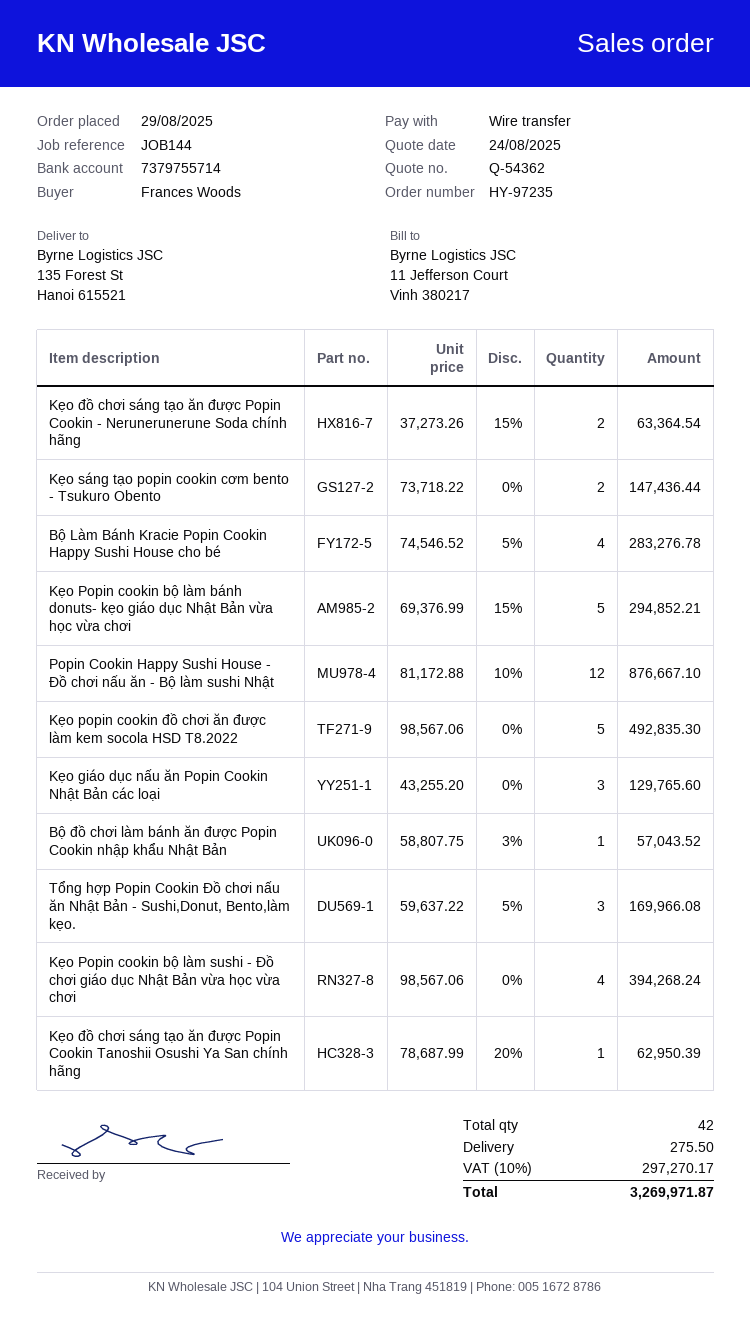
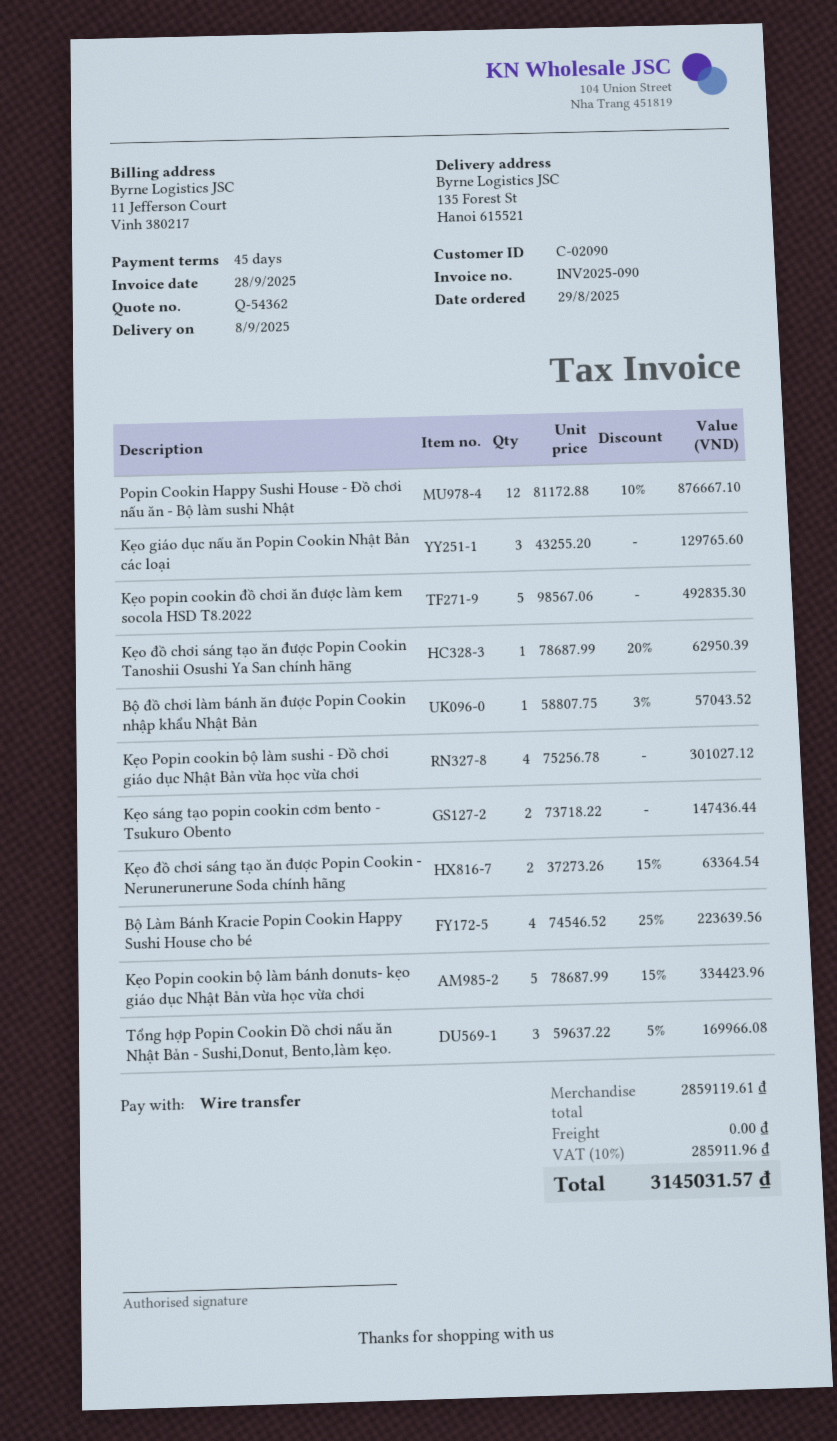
Bộ Làm Bánh Kracie Popin Cookin Happy Sushi House cho bé: 4 x 74546.52 - 5% = 283276.78 -> 4 x 74546.52 - 25% = 223639.56
Kẹo Popin cookin bộ làm bánh donuts- kẹo giáo dục Nhật Bản vừa học vừa chơi: 5 x 69376.99 - 15% = 294852.21 -> 5 x 78687.99 - 15% = 334423.96
Kẹo Popin cookin bộ làm sushi - Đồ chơi giáo dục Nhật Bản vừa học vừa chơi: 4 x 98567.06 = 394268.24 -> 4 x 75256.78 = 301027.12
shipping: 275.50 -> 0.00
tax: 10% = 297270.17 -> 10% = 285911.96
total: 3269971.87 -> 3145031.57

